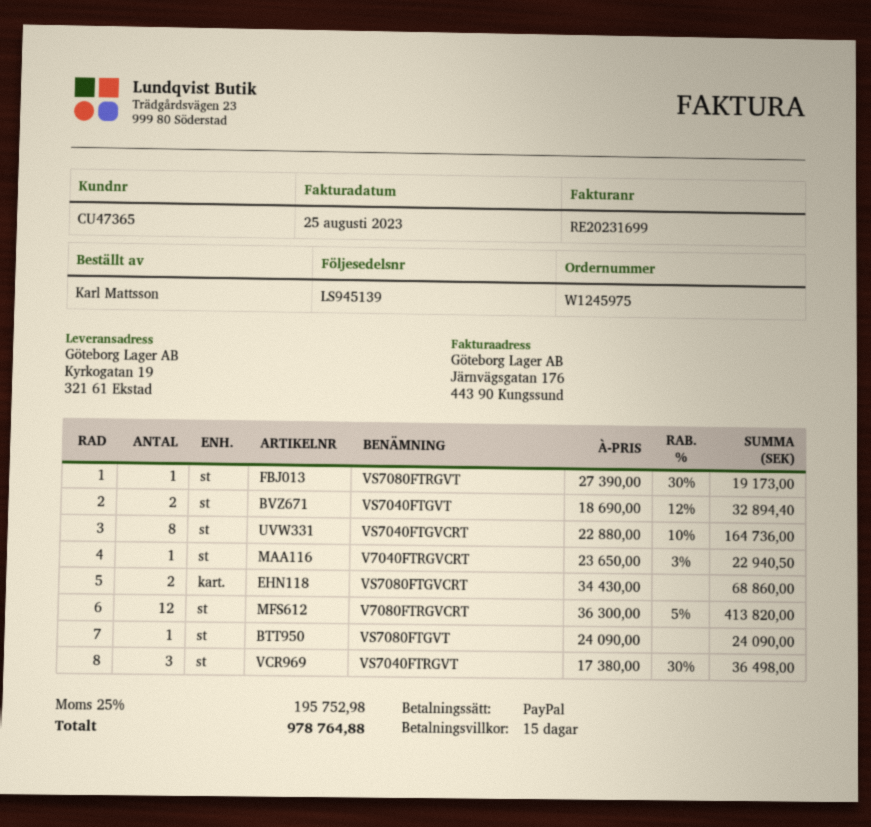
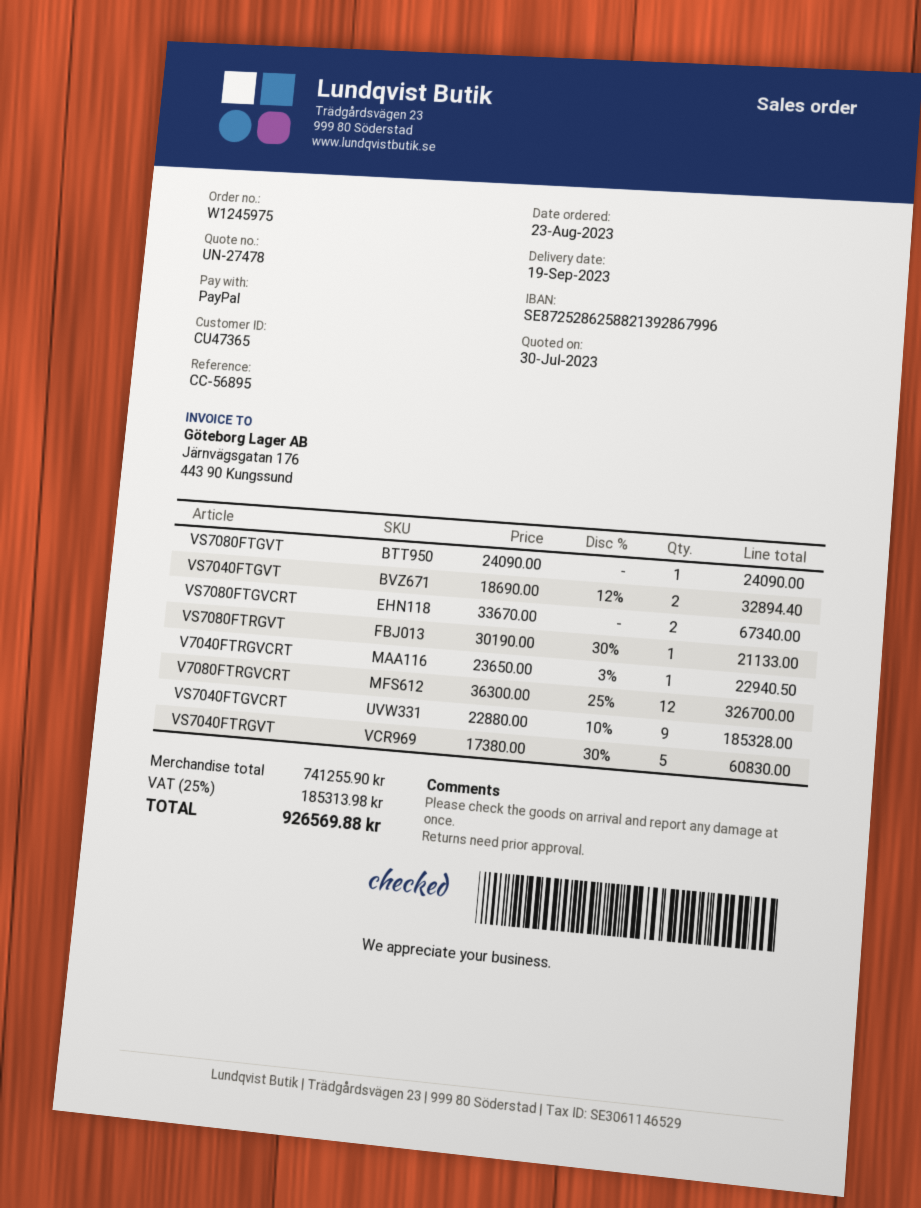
VS7080FTRGVT: 1 x 27390.00 - 30% = 19173.00 -> 1 x 30190.00 - 30% = 21133.00
VS7040FTGVCRT: 8 x 22880.00 - 10% = 164736.00 -> 9 x 22880.00 - 10% = 185328.00
VS7080FTGVCRT: 2 x 34430.00 = 68860.00 -> 2 x 33670.00 = 67340.00
V7080FTRGVCRT: 12 x 36300.00 - 5% = 413820.00 -> 12 x 36300.00 - 25% = 326700.00
VS7040FTRGVT: 3 x 17380.00 - 30% = 36498.00 -> 5 x 17380.00 - 30% = 60830.00
tax: 25% = 195752.98 -> 25% = 185313.98
total: 978764.88 -> 926569.88

